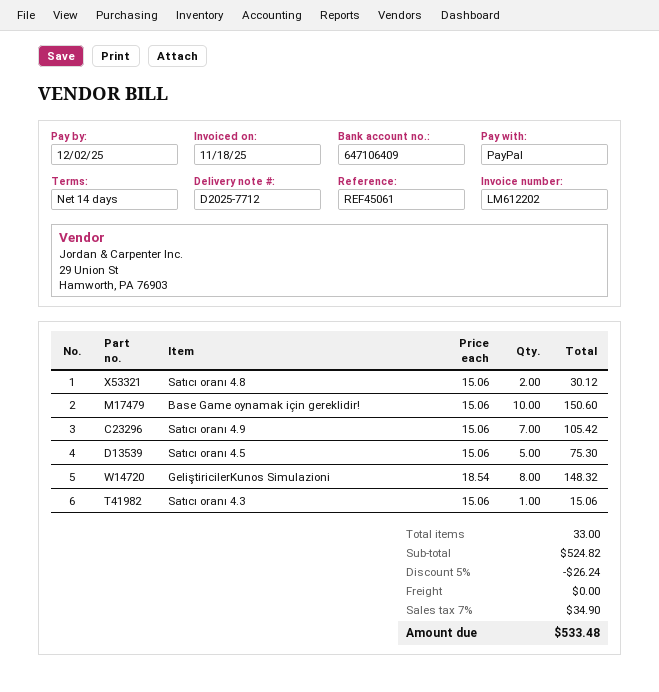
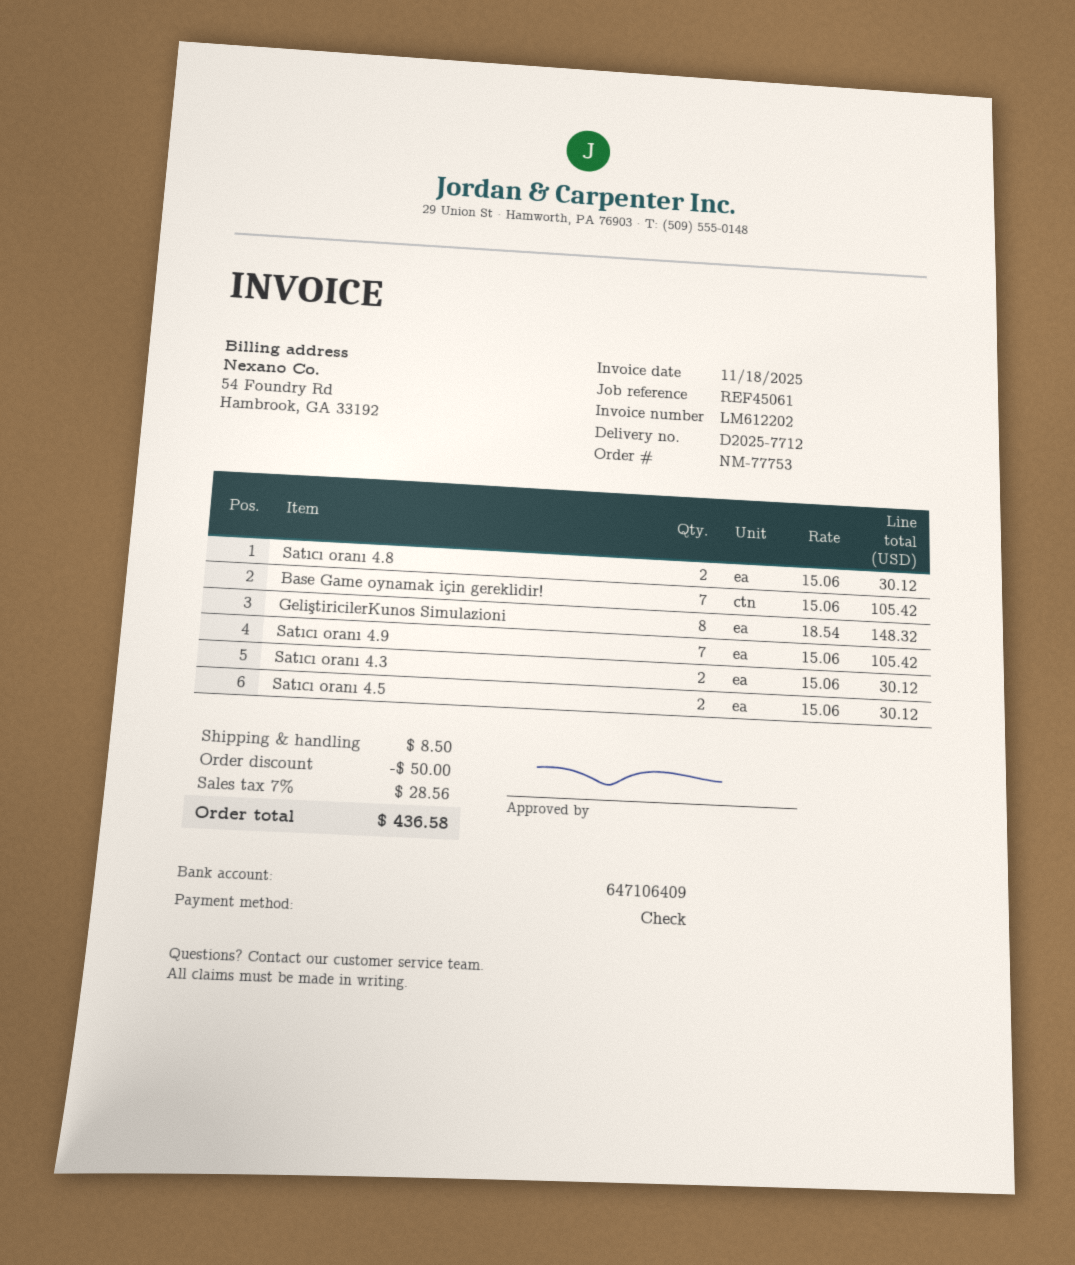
payment method: PayPal -> cheque
Base Game oynamak için gereklidir!: 10 x 15.06 = 150.60 -> 7 x 15.06 = 105.42
Satıcı oranı 4.5: 5 x 15.06 = 75.30 -> 2 x 15.06 = 30.12
Satıcı oranı 4.3: 1 x 15.06 = 15.06 -> 2 x 15.06 = 30.12
discount: 26.24 -> 50.00
shipping: 0.00 -> 8.50
tax: 7% = 34.90 -> 7% = 28.56
total: 533.48 -> 436.58

